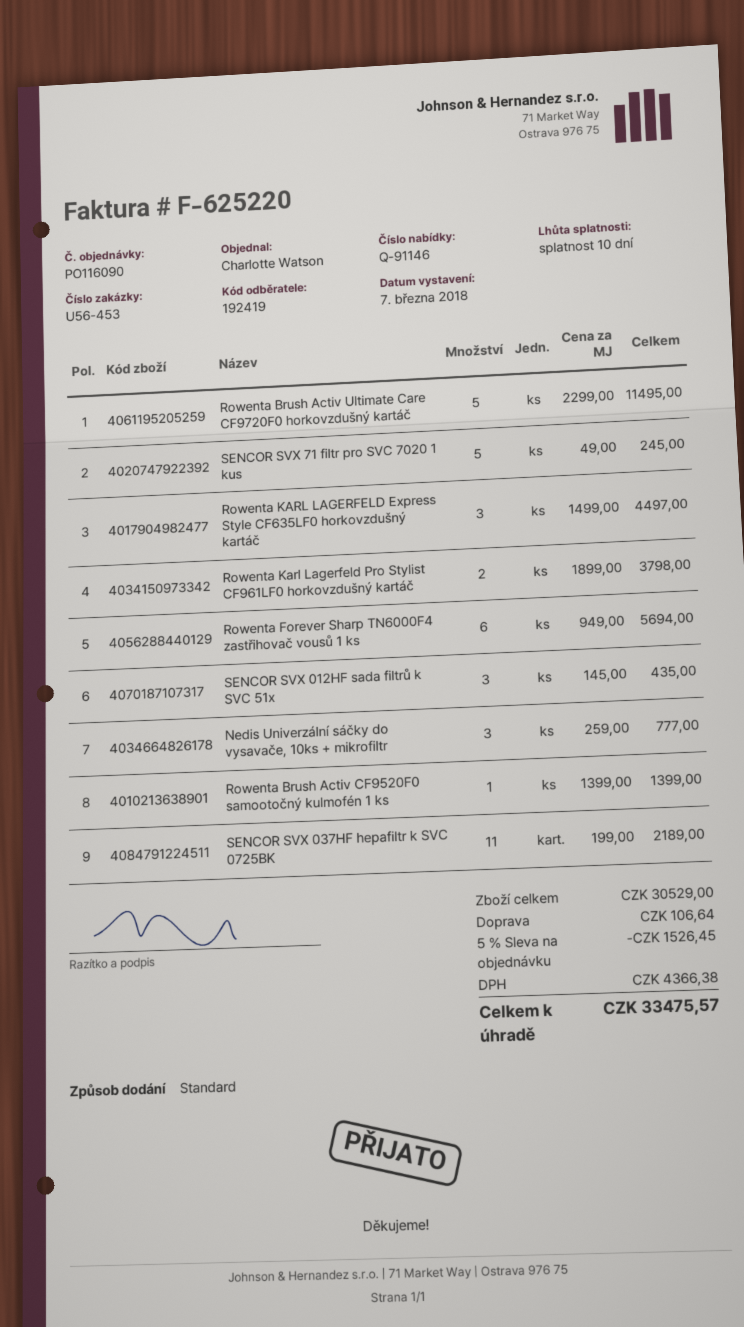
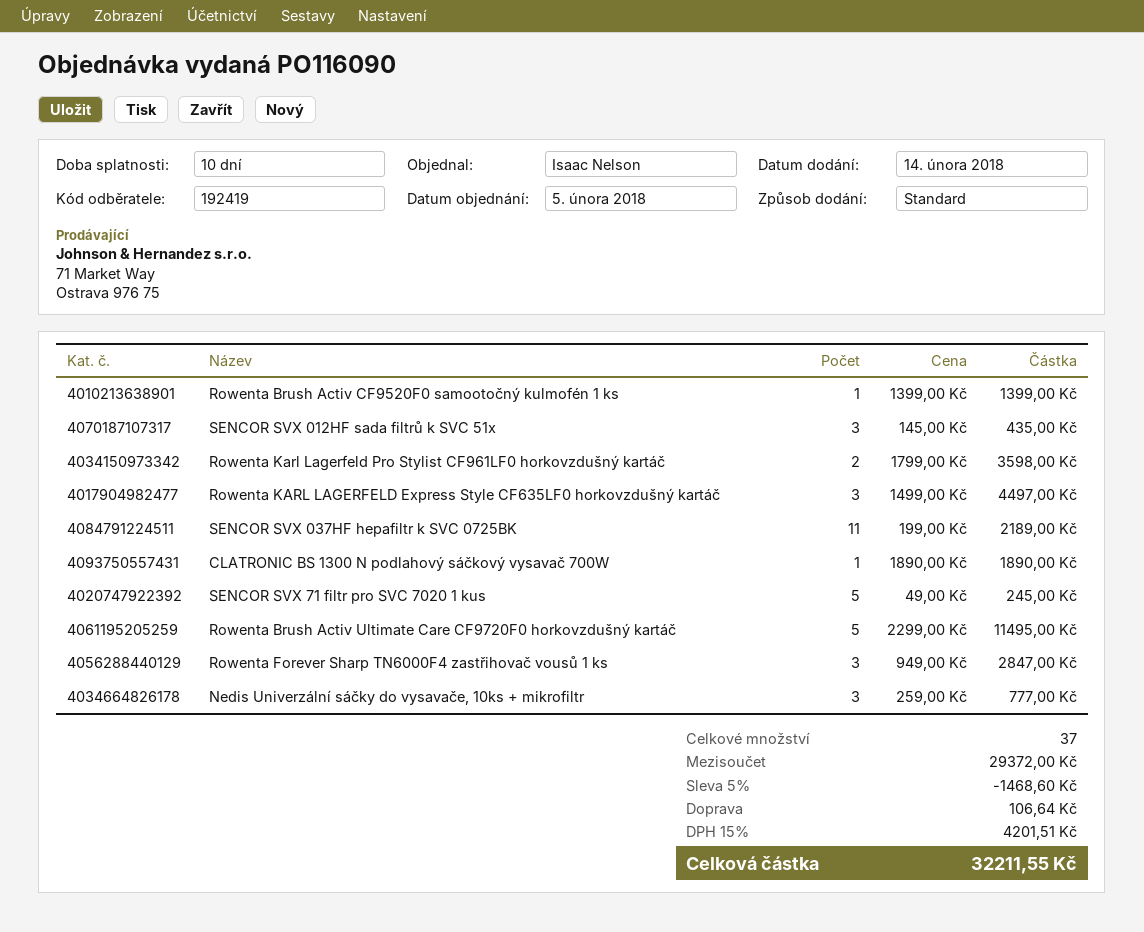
ordered by: Charlotte Watson -> Isaac Nelson
Rowenta Karl Lagerfeld Pro Stylist CF961LF0 horkovzdušný kartáč: 2 x 1899.00 = 3798.00 -> 2 x 1799.00 = 3598.00
Rowenta Forever Sharp TN6000F4 zastřihovač vousů 1 ks: 6 x 949.00 = 5694.00 -> 3 x 949.00 = 2847.00
CLATRONIC BS 1300 N podlahový sáčkový vysavač 700W: none -> 1 x 1890.00 = 1890.00
subtotal: 30529.00 -> 29372.00
discount: 5% = 1526.45 -> 5% = 1468.60
tax: 4366.38 -> 4201.51
total: 33475.57 -> 32211.55

